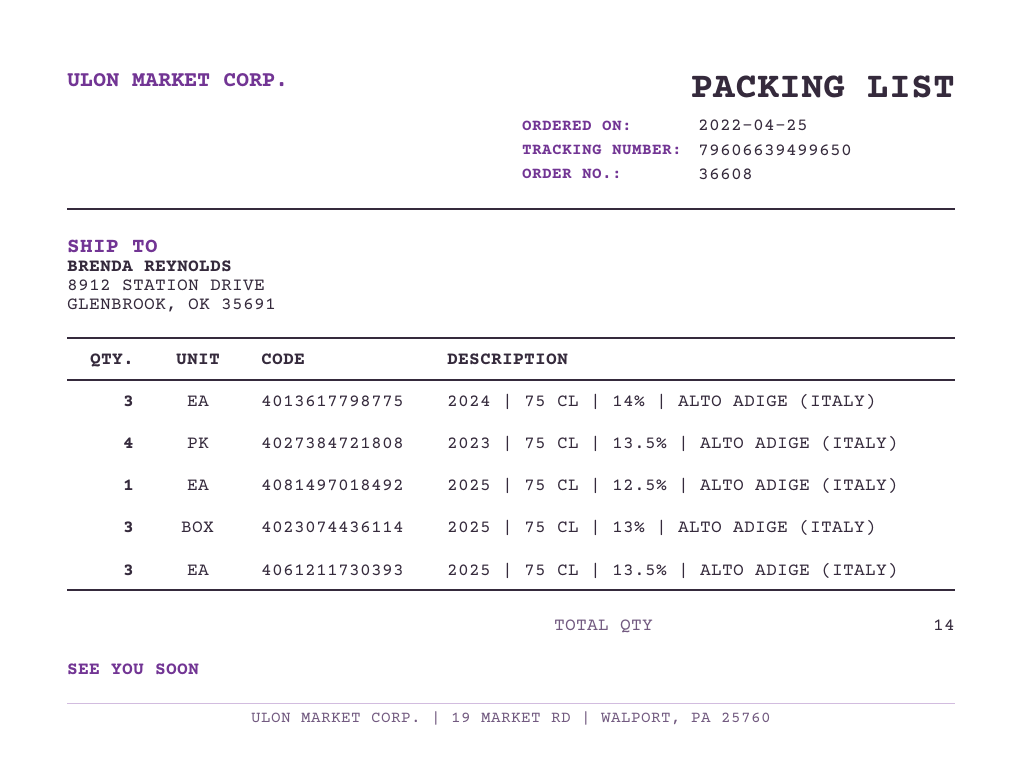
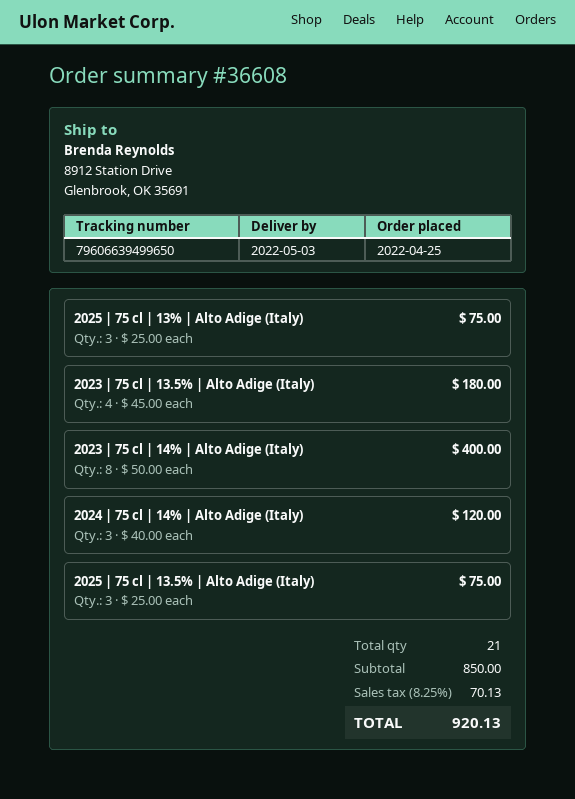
2025 | 75 CL | 12.5% | ALTO ADIGE (ITALY): 1 -> none
2023 | 75 cl | 14% | Alto Adige (Italy): none -> 8
total quantity: 14 -> 21

